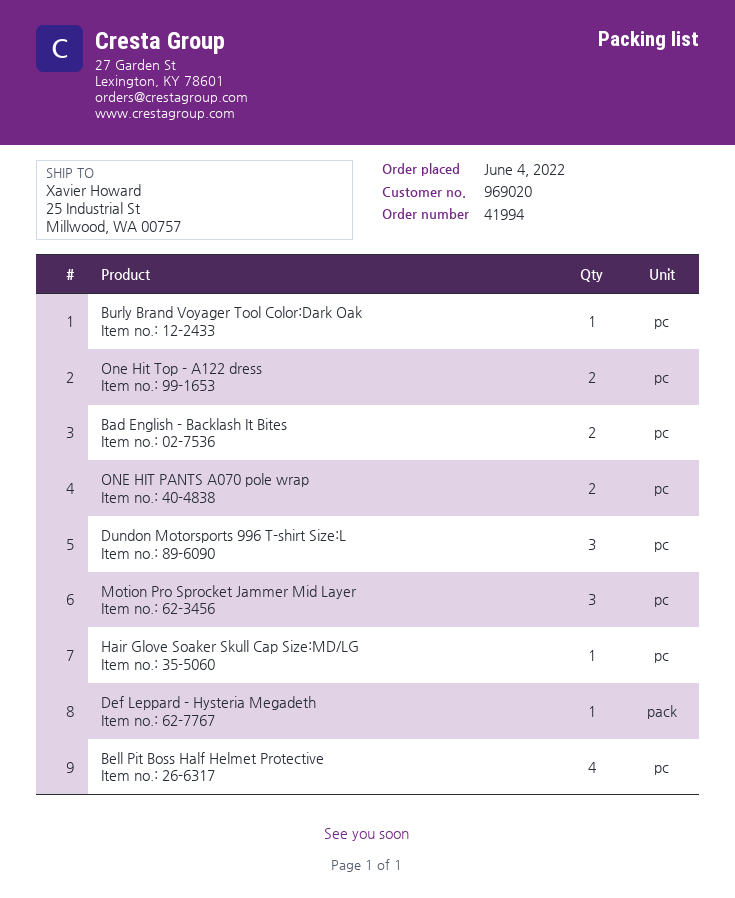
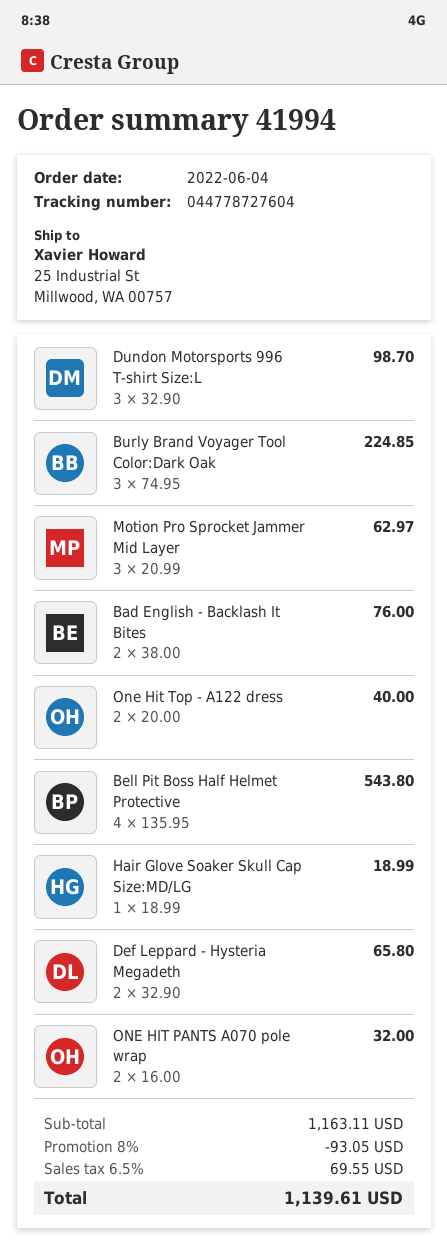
Burly Brand Voyager Tool Color:Dark Oak: 1 -> 3
Def Leppard - Hysteria Megadeth: 1 -> 2

